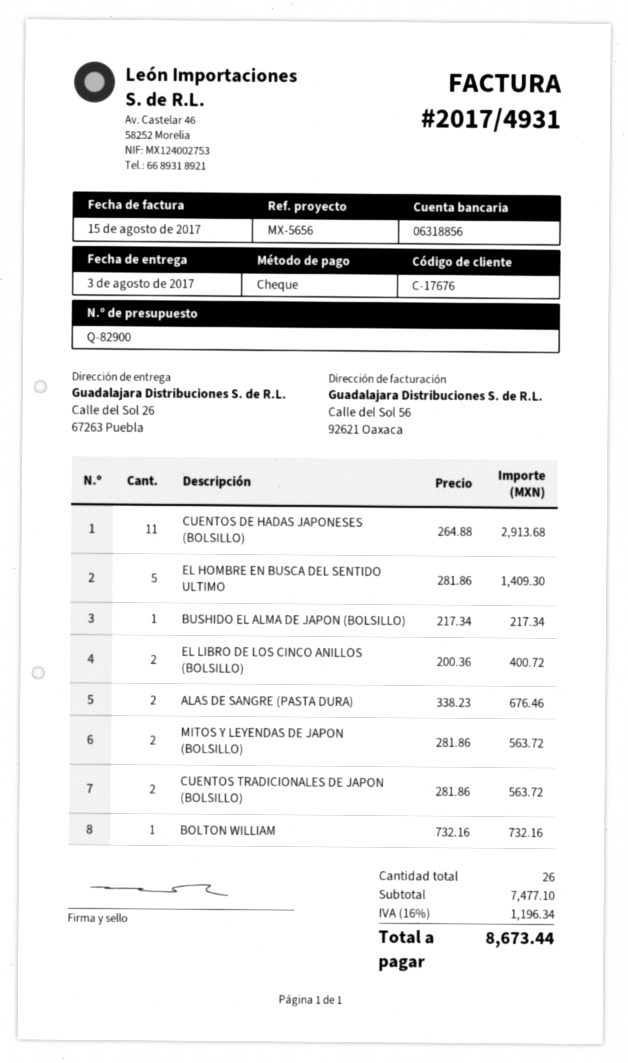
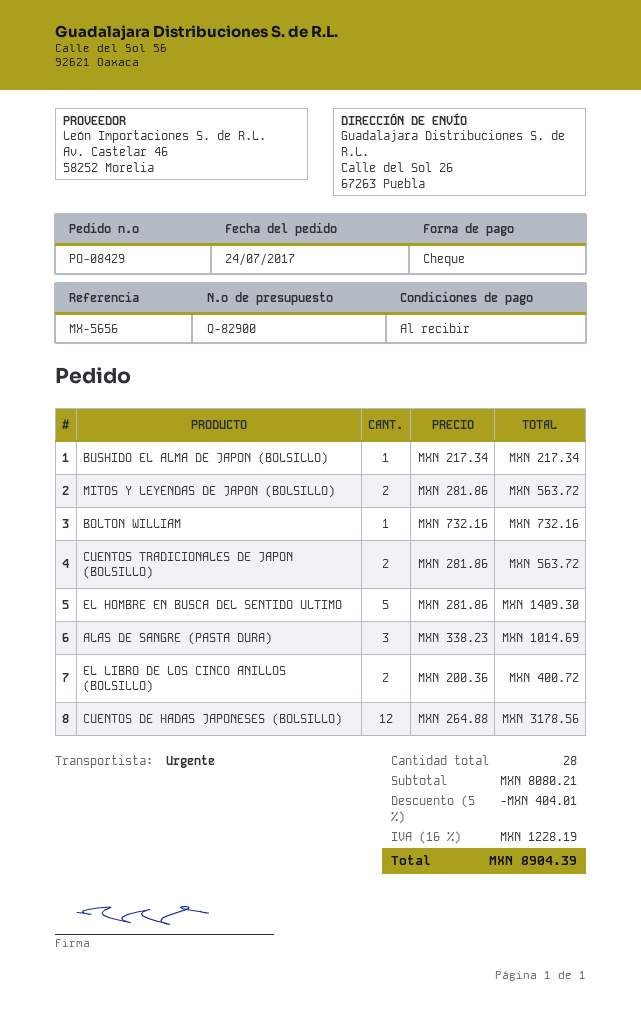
CUENTOS DE HADAS JAPONESES (BOLSILLO): 11 x 264.88 = 2913.68 -> 12 x 264.88 = 3178.56
ALAS DE SANGRE (PASTA DURA): 2 x 338.23 = 676.46 -> 3 x 338.23 = 1014.69
total quantity: 26 -> 28
subtotal: 7477.10 -> 8080.21
discount: none -> 5% = 404.01
tax: 16% = 1196.34 -> 16% = 1228.19
total: 8673.44 -> 8904.39

